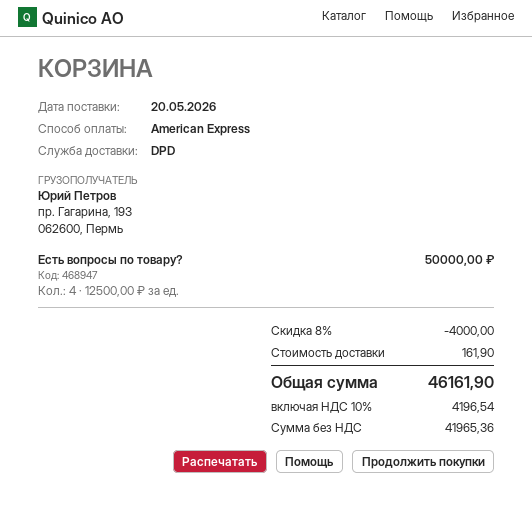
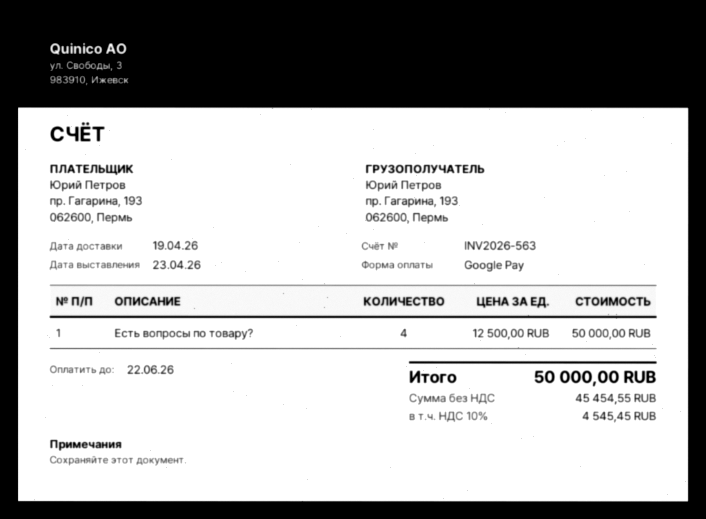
delivery date: 2026-05-20 -> 2026-04-19
payment method: American Express -> Google Pay
discount: 8% = 4000.00 -> none
shipping: 161.90 -> none
net: 41965.36 -> 45454.55
tax: 10% = 4196.54 -> 10% = 4545.45
total: 46161.90 -> 50000.00

